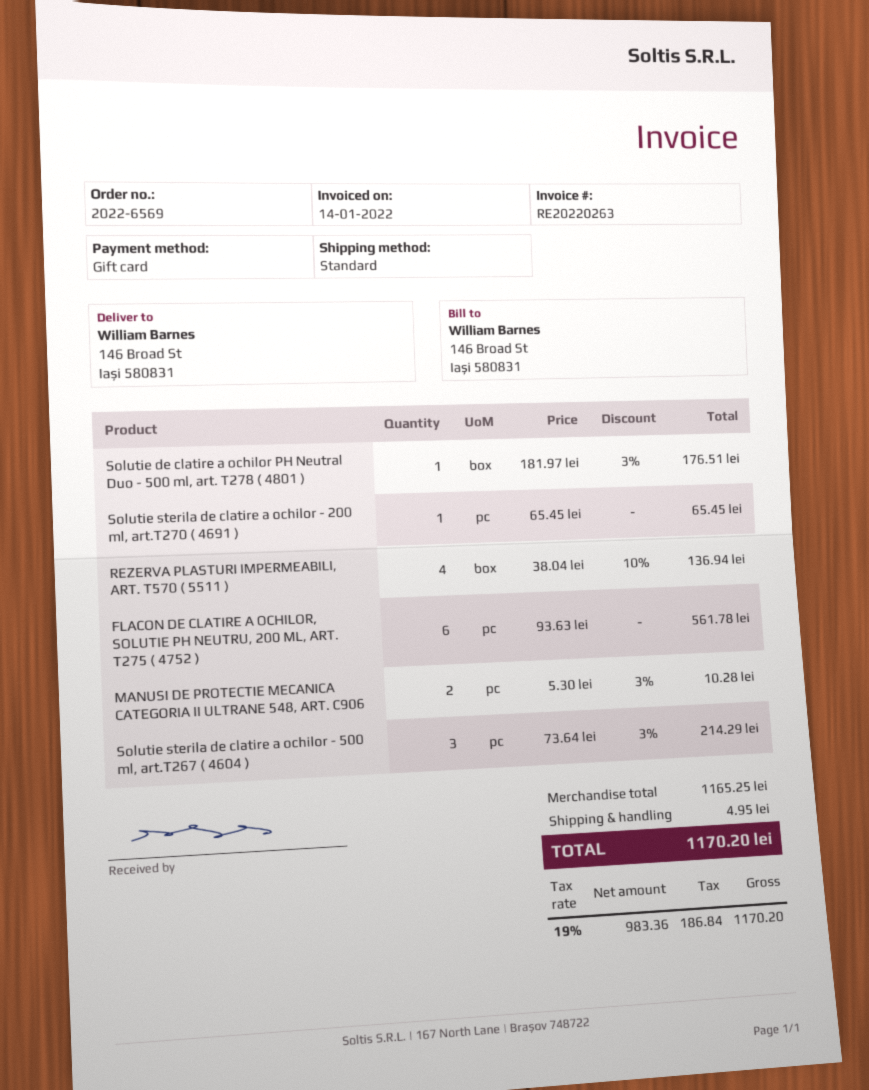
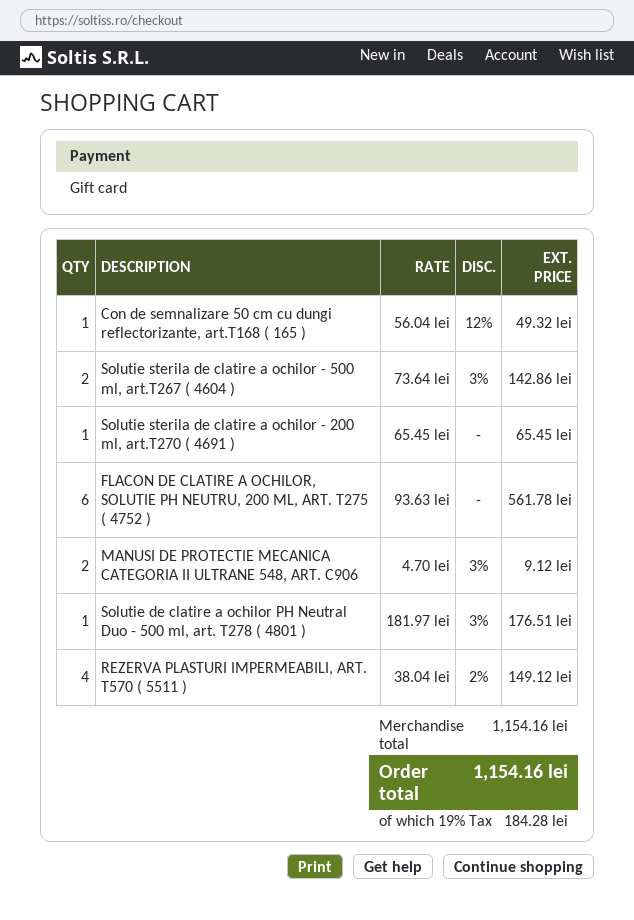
REZERVA PLASTURI IMPERMEABILI, ART. T570 ( 5511 ): 4 x 38.04 - 10% = 136.94 -> 4 x 38.04 - 2% = 149.12
MANUSI DE PROTECTIE MECANICA CATEGORIA II ULTRANE 548, ART. C906: 2 x 5.30 - 3% = 10.28 -> 2 x 4.70 - 3% = 9.12
Solutie sterila de clatire a ochilor - 500 ml, art.T267 ( 4604 ): 3 x 73.64 - 3% = 214.29 -> 2 x 73.64 - 3% = 142.86
Con de semnalizare 50 cm cu dungi reflectorizante, art.T168 ( 165 ): none -> 1 x 56.04 - 12% = 49.32
subtotal: 1165.25 -> 1154.16
shipping: 4.95 -> none
tax: 19% = 186.84 -> 19% = 184.28
total: 1170.20 -> 1154.16

